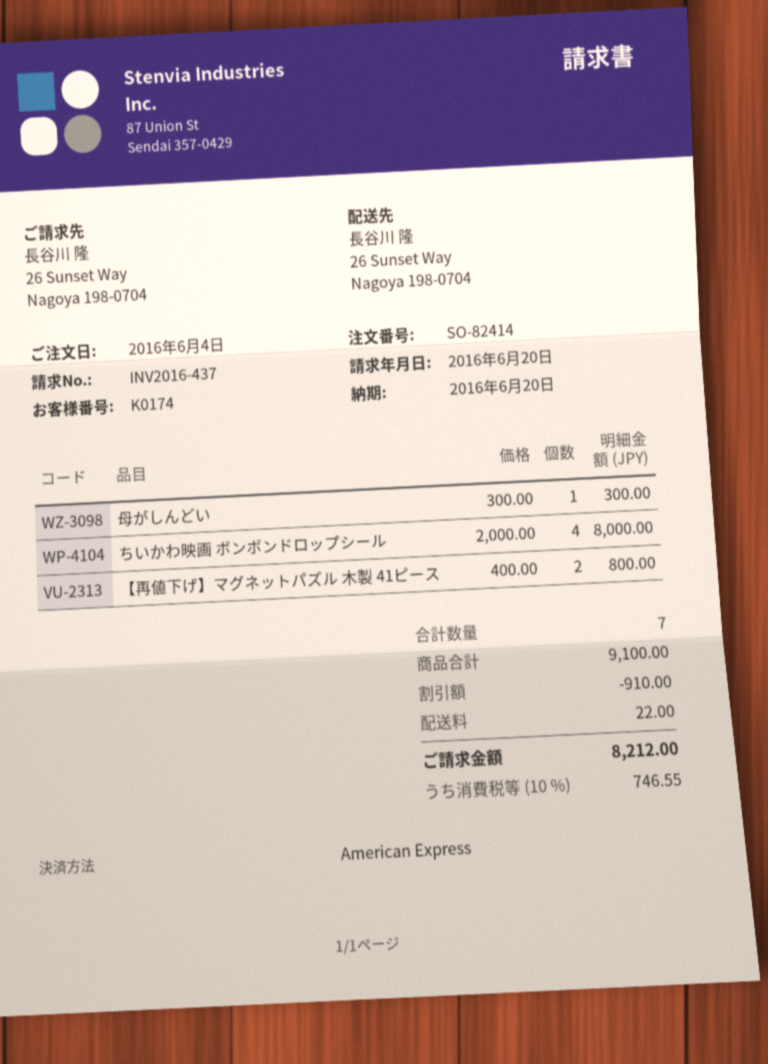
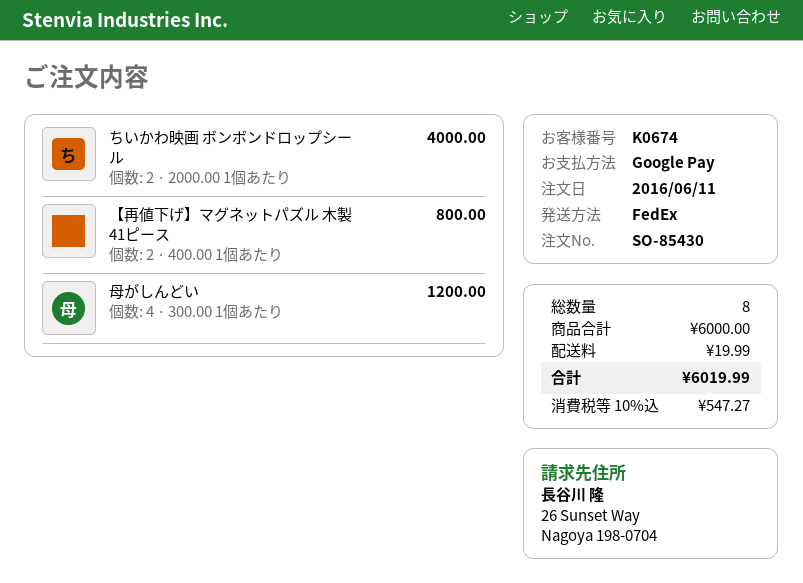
order number: SO-82414 -> SO-85430
order date: 2016-06-04 -> 2016-06-11
customer number: K0174 -> K0674
payment method: American Express -> Google Pay
母がしんどい: 1 x 300.00 = 300.00 -> 4 x 300.00 = 1200.00
ちいかわ映画 ボンボンドロップシール: 4 x 2000.00 = 8000.00 -> 2 x 2000.00 = 4000.00
total quantity: 7 -> 8
subtotal: 9100.00 -> 6000.00
discount: 910.00 -> none
shipping: 22.00 -> 19.99
tax: 10% = 746.55 -> 10% = 547.27
total: 8212.00 -> 6019.99

